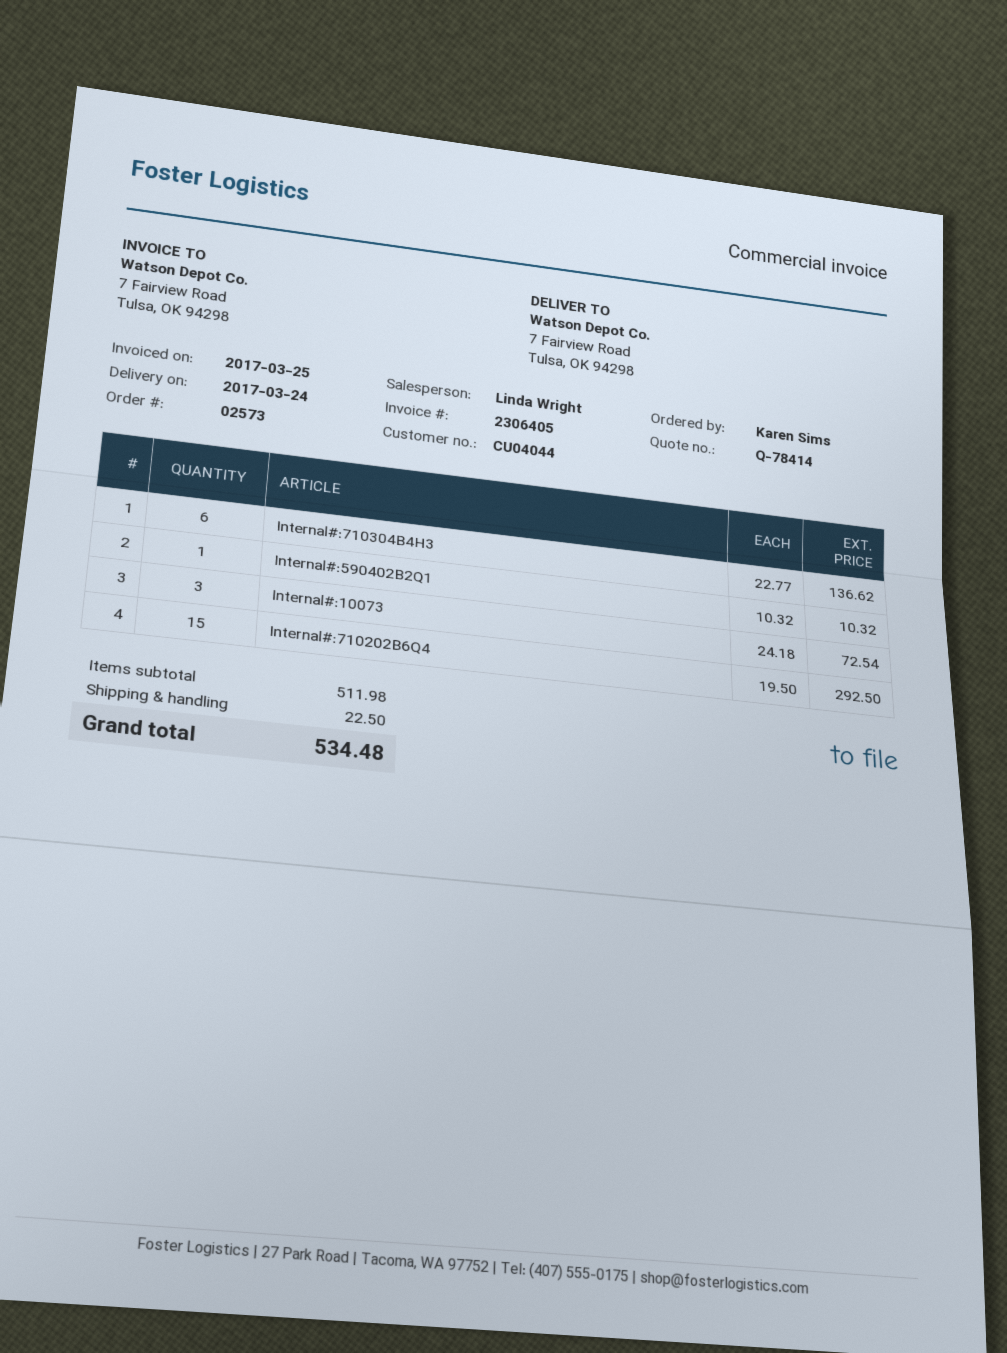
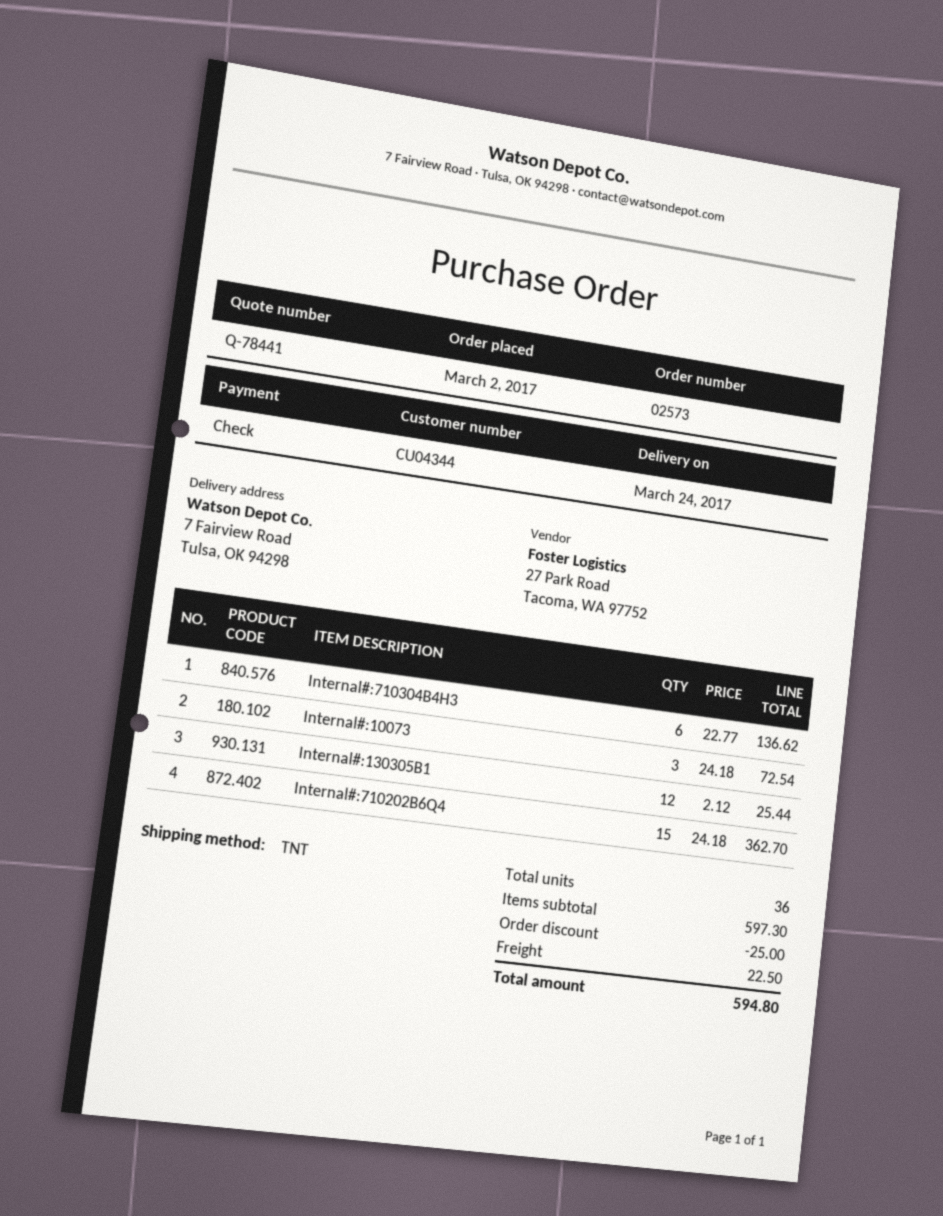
quote number: Q-78414 -> Q-78441
customer number: CU04044 -> CU04344
Internal#:590402B2Q1: 1 x 10.32 = 10.32 -> none
Internal#:710202B6Q4: 15 x 19.50 = 292.50 -> 15 x 24.18 = 362.70
Internal#:130305B1: none -> 12 x 2.12 = 25.44
subtotal: 511.98 -> 597.30
discount: none -> 25.00
total: 534.48 -> 594.80

